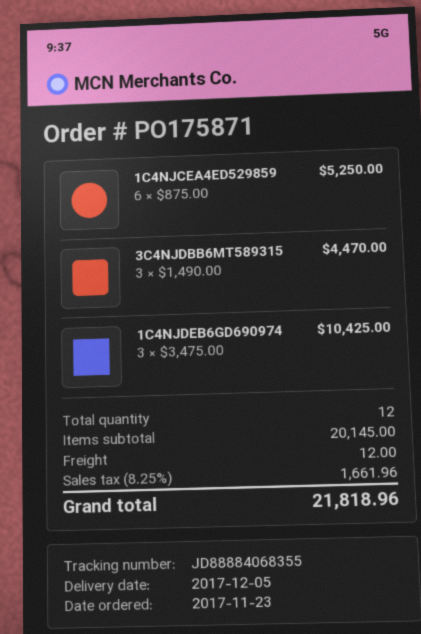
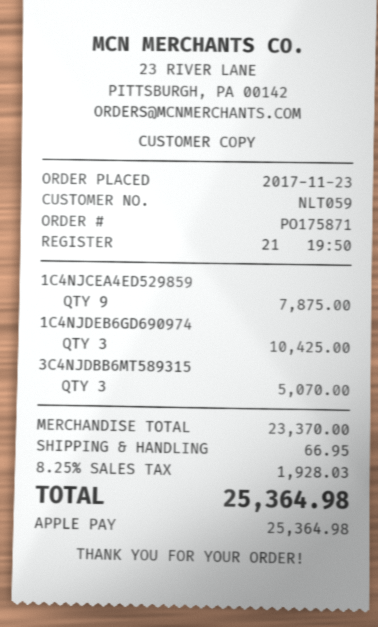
1C4NJCEA4ED529859: 6 for 5250.00 -> 9 for 7875.00
3C4NJDBB6MT589315: 3 for 4470.00 -> 3 for 5070.00
subtotal: 20145.00 -> 23370.00
shipping: 12.00 -> 66.95
tax: 8.25% = 1661.96 -> 8.25% = 1928.03
total: 21818.96 -> 25364.98

